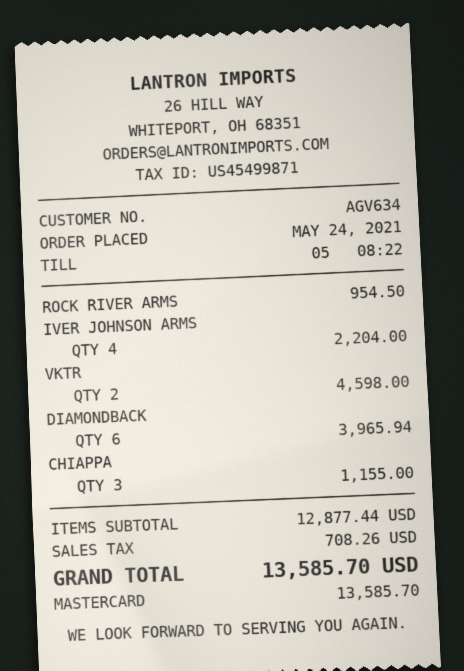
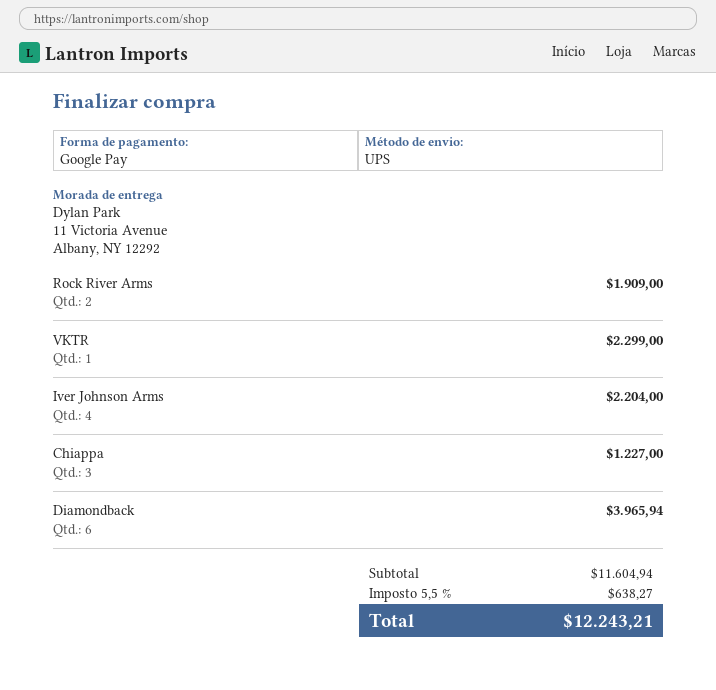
payment method: Mastercard -> Google Pay
ROCK RIVER ARMS: 1 for 954.50 -> 2 for 1909.00
VKTR: 2 for 4598.00 -> 1 for 2299.00
CHIAPPA: 3 for 1155.00 -> 3 for 1227.00
subtotal: 12877.44 -> 11604.94
tax: 708.26 -> 638.27
total: 13585.70 -> 12243.21

